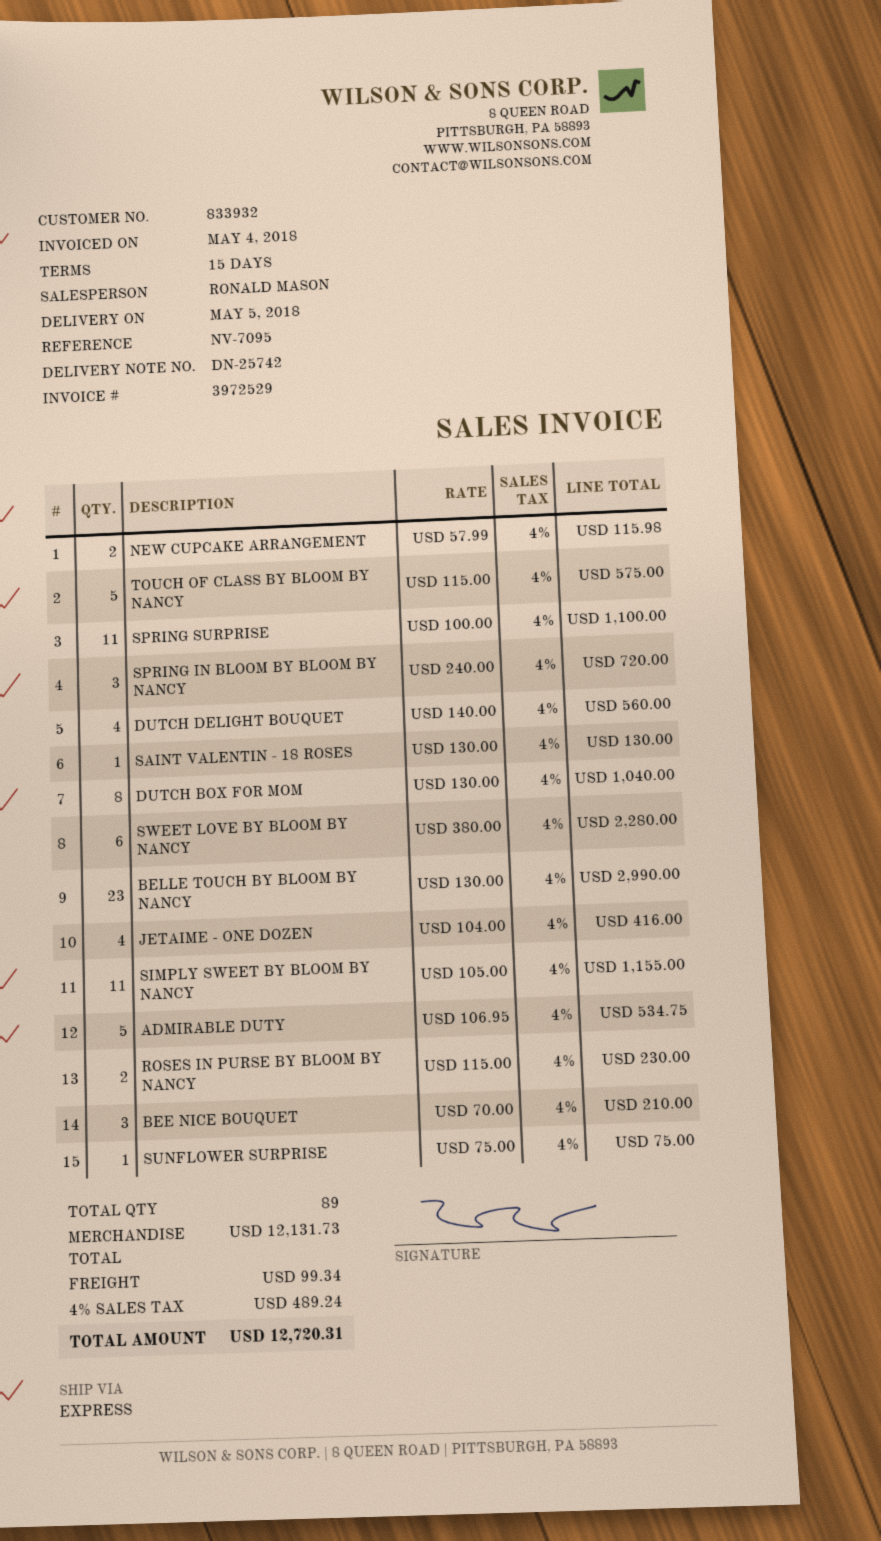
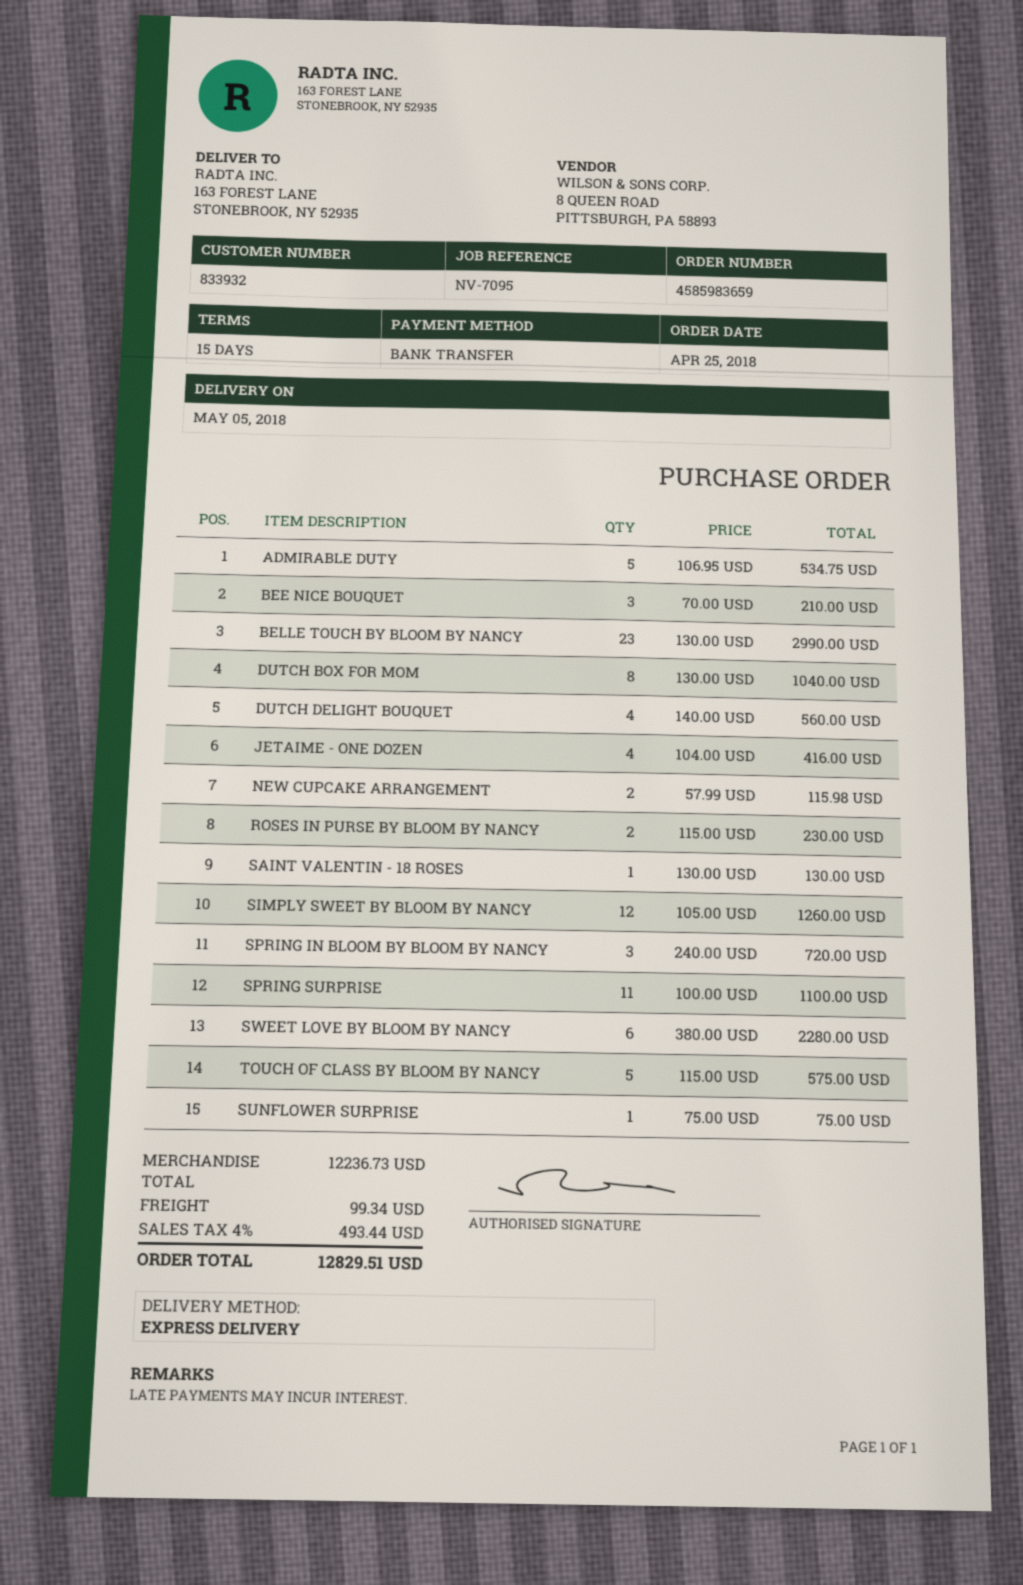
SIMPLY SWEET BY BLOOM BY NANCY: 11 x 105.00 = 1155.00 -> 12 x 105.00 = 1260.00
subtotal: 12131.73 -> 12236.73
tax: 4% = 489.24 -> 4% = 493.44
total: 12720.31 -> 12829.51

